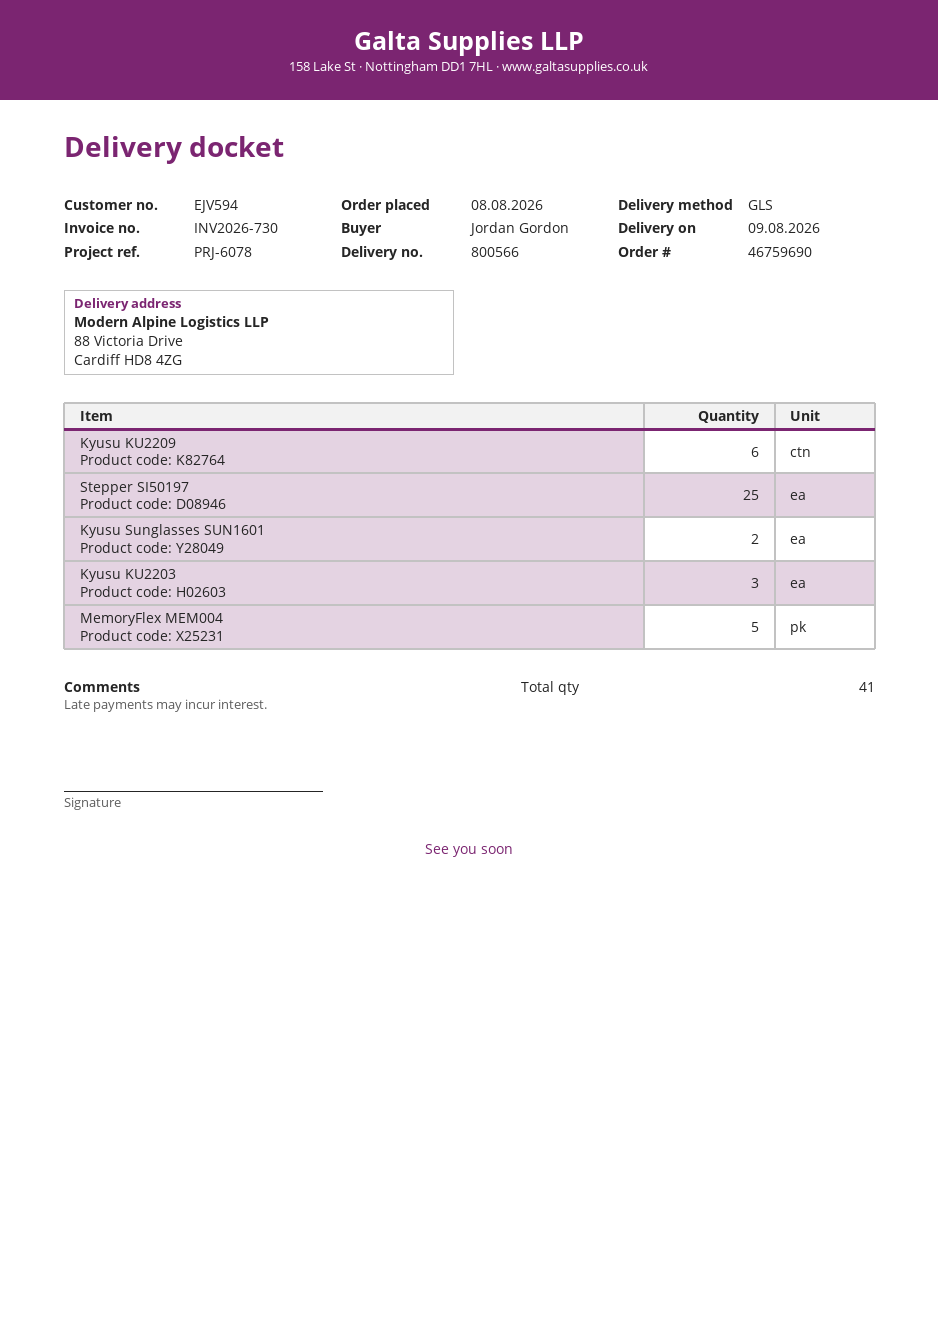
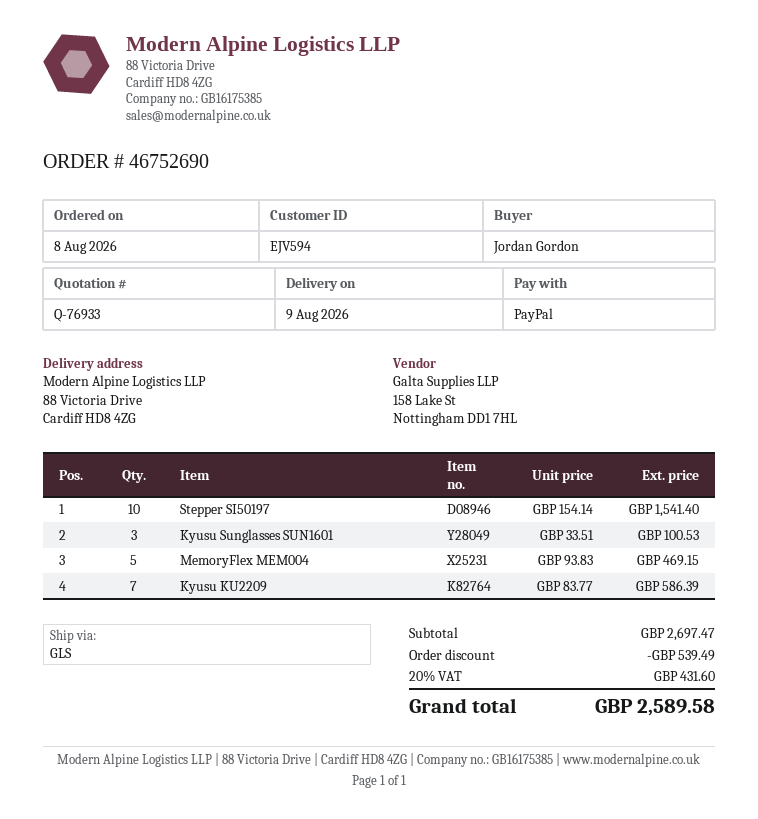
order number: 46759690 -> 46752690
Kyusu KU2209: 6 -> 7
Stepper SI50197: 25 -> 10
Kyusu Sunglasses SUN1601: 2 -> 3
Kyusu KU2203: 3 -> none

